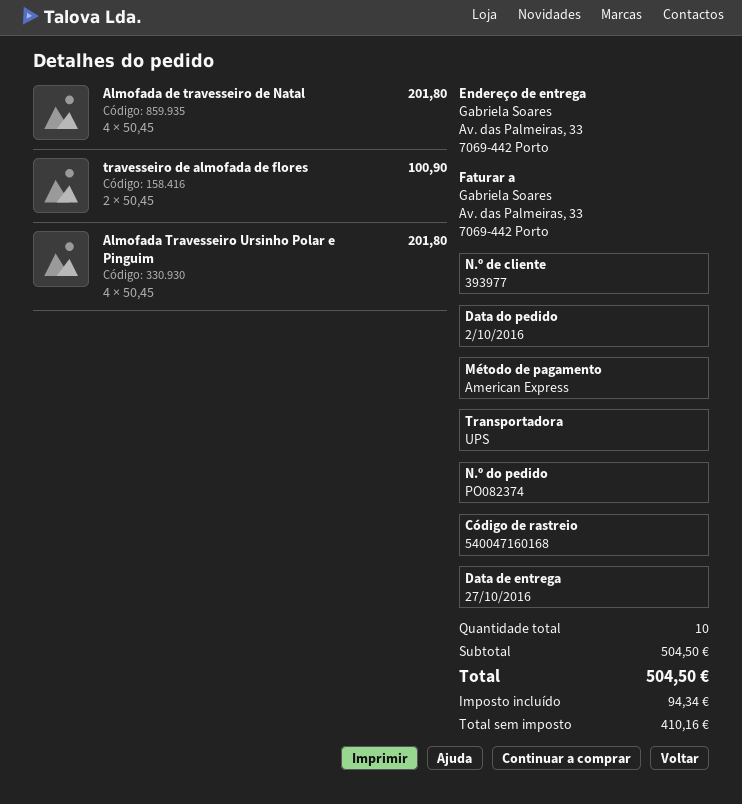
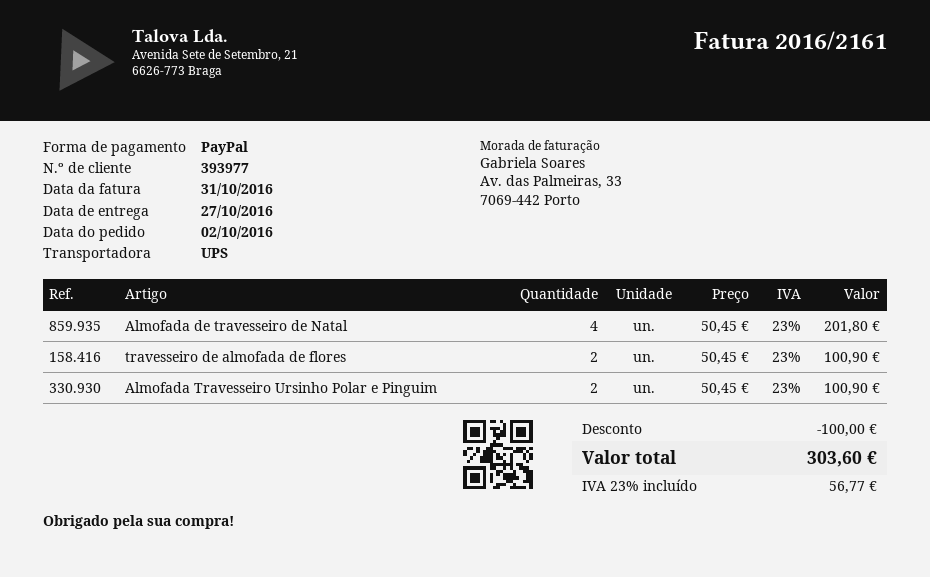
payment method: American Express -> PayPal
Almofada Travesseiro Ursinho Polar e Pinguim: 4 x 50.45 = 201.80 -> 2 x 50.45 = 100.90
discount: none -> 100.00
tax: 94.34 -> 56.77
total: 504.50 -> 303.60

